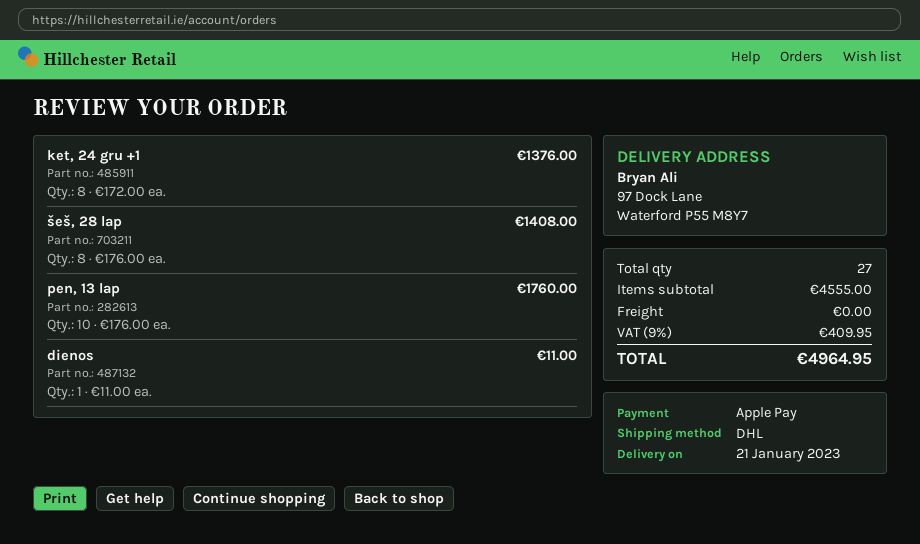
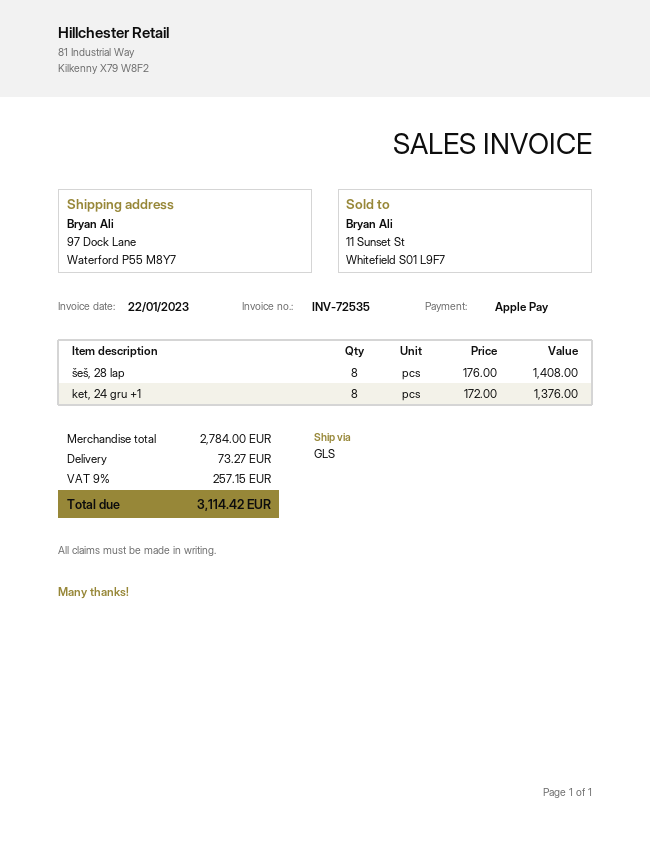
shipping method: DHL -> GLS
pen, 13 lap: 10 x 176.00 = 1760.00 -> none
dienos: 1 x 11.00 = 11.00 -> none
subtotal: 4555.00 -> 2784.00
shipping: 0.00 -> 73.27
tax: 9% = 409.95 -> 9% = 257.15
total: 4964.95 -> 3114.42

